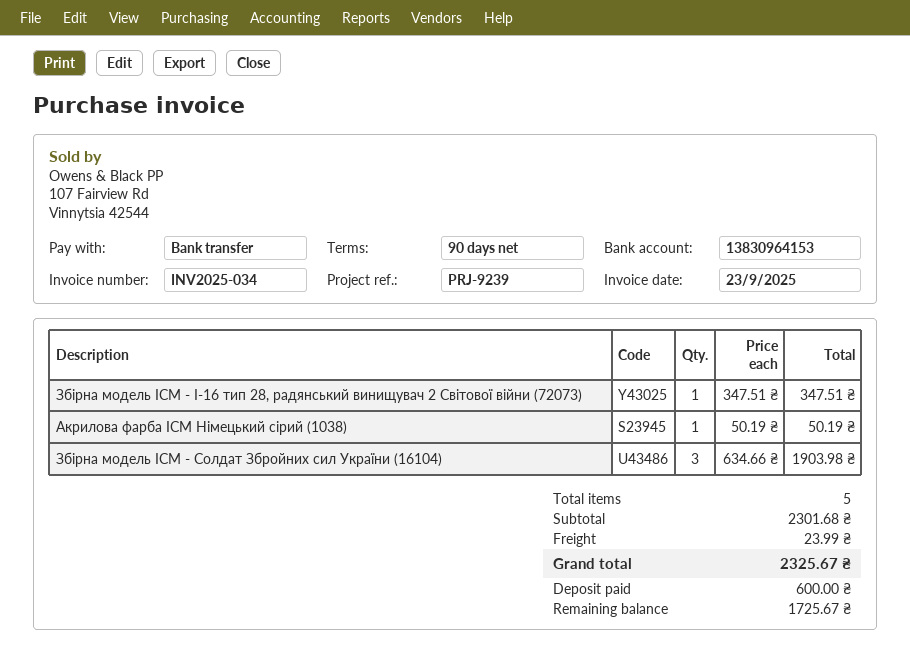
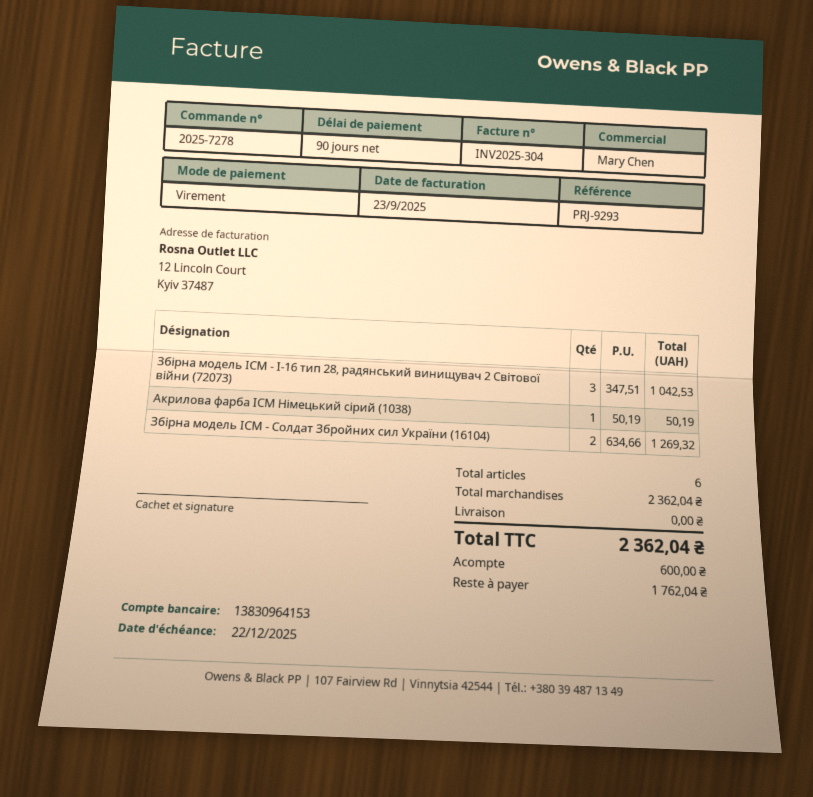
invoice number: INV2025-034 -> INV2025-304
reference: PRJ-9239 -> PRJ-9293
Збірна модель ICM - І-16 тип 28, радянський винищувач 2 Світової війни (72073): 1 x 347.51 = 347.51 -> 3 x 347.51 = 1042.53
Збірна модель ICM - Солдат Збройних сил України (16104): 3 x 634.66 = 1903.98 -> 2 x 634.66 = 1269.32
total quantity: 5 -> 6
subtotal: 2301.68 -> 2362.04
shipping: 23.99 -> 0.00
total: 2325.67 -> 2362.04
balance: 1725.67 -> 1762.04

